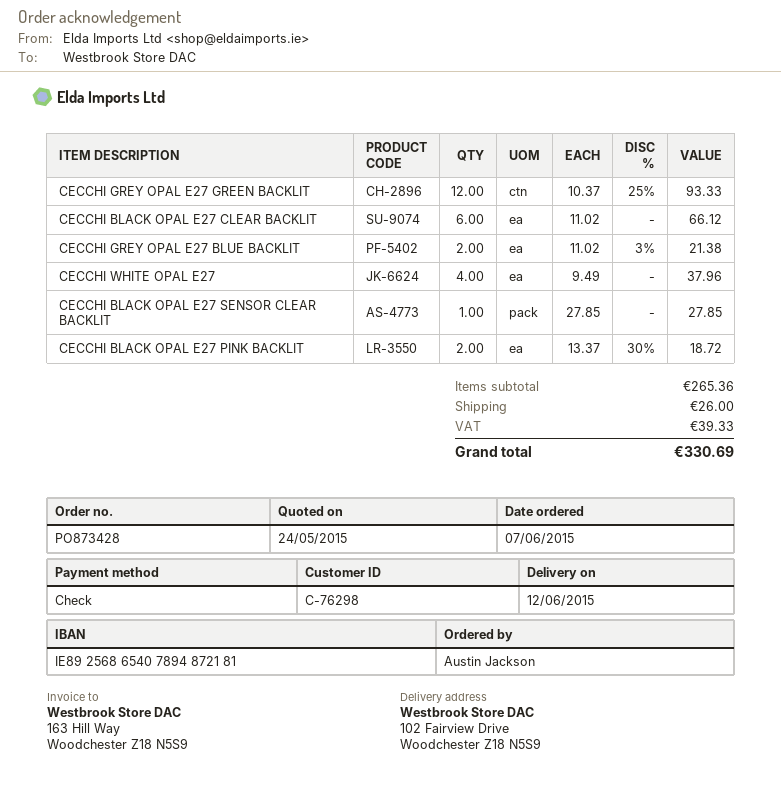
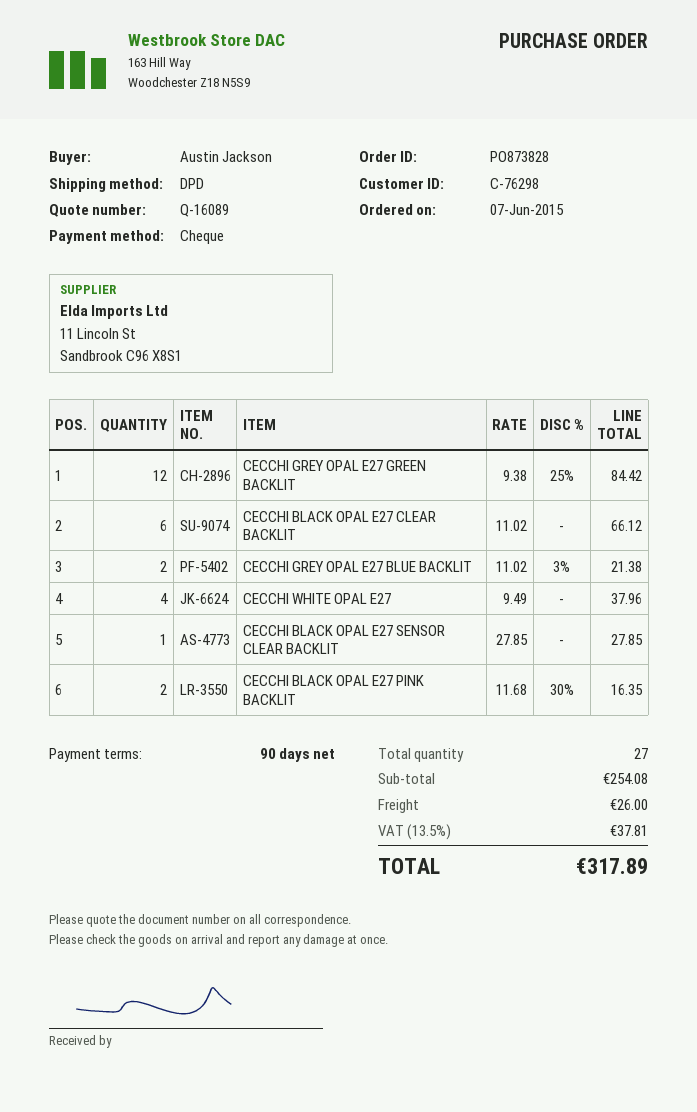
order number: PO873428 -> PO873828
CECCHI GREY OPAL E27 GREEN BACKLIT: 12 x 10.37 - 25% = 93.33 -> 12 x 9.38 - 25% = 84.42
CECCHI BLACK OPAL E27 PINK BACKLIT: 2 x 13.37 - 30% = 18.72 -> 2 x 11.68 - 30% = 16.35
subtotal: 265.36 -> 254.08
tax: 39.33 -> 37.81
total: 330.69 -> 317.89

